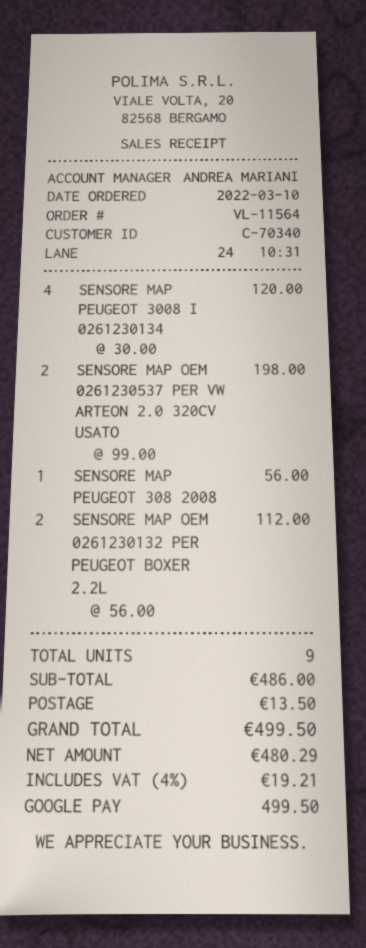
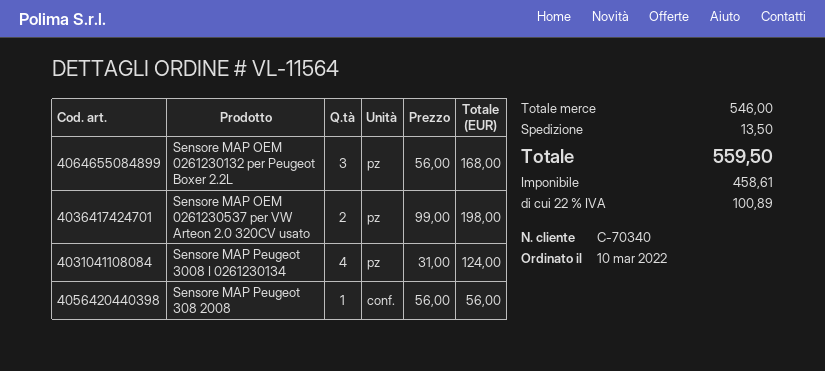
SENSORE MAP PEUGEOT 3008 I 0261230134: 4 x 30.00 = 120.00 -> 4 x 31.00 = 124.00
SENSORE MAP OEM 0261230132 PER PEUGEOT BOXER 2.2L: 2 x 56.00 = 112.00 -> 3 x 56.00 = 168.00
subtotal: 486.00 -> 546.00
net: 480.29 -> 458.61
tax: 4% = 19.21 -> 22% = 100.89
total: 499.50 -> 559.50

